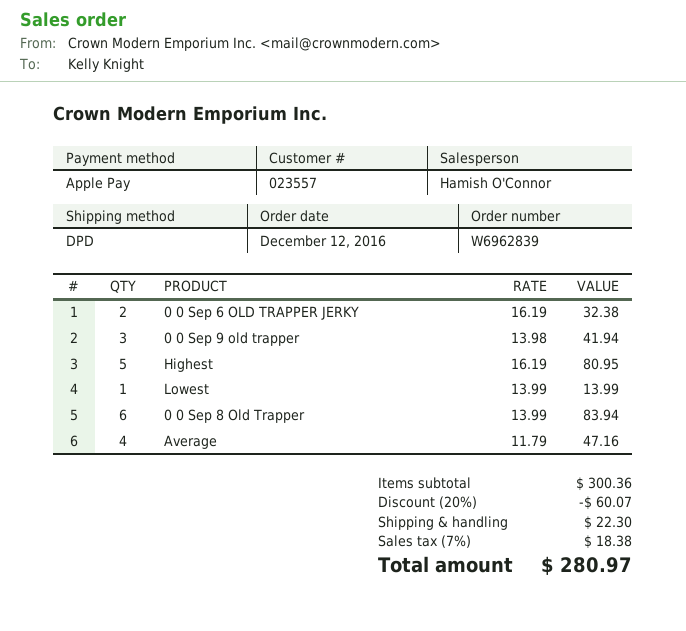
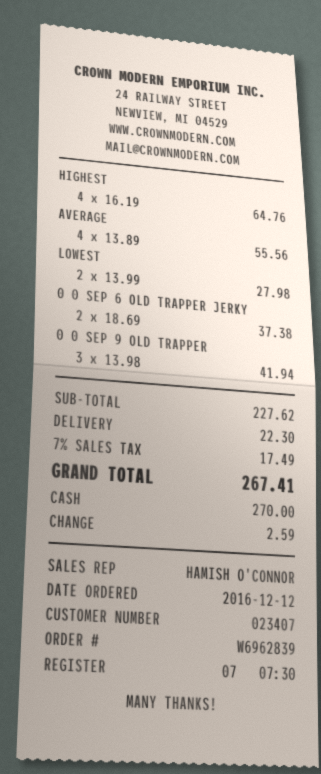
customer number: 023557 -> 023407
payment method: Apple Pay -> cash
0 0 Sep 6 OLD TRAPPER JERKY: 2 x 16.19 = 32.38 -> 2 x 18.69 = 37.38
Highest: 5 x 16.19 = 80.95 -> 4 x 16.19 = 64.76
Lowest: 1 x 13.99 = 13.99 -> 2 x 13.99 = 27.98
0 0 Sep 8 Old Trapper: 6 x 13.99 = 83.94 -> none
Average: 4 x 11.79 = 47.16 -> 4 x 13.89 = 55.56
subtotal: 300.36 -> 227.62
discount: 20% = 60.07 -> none
tax: 7% = 18.38 -> 7% = 17.49
total: 280.97 -> 267.41

